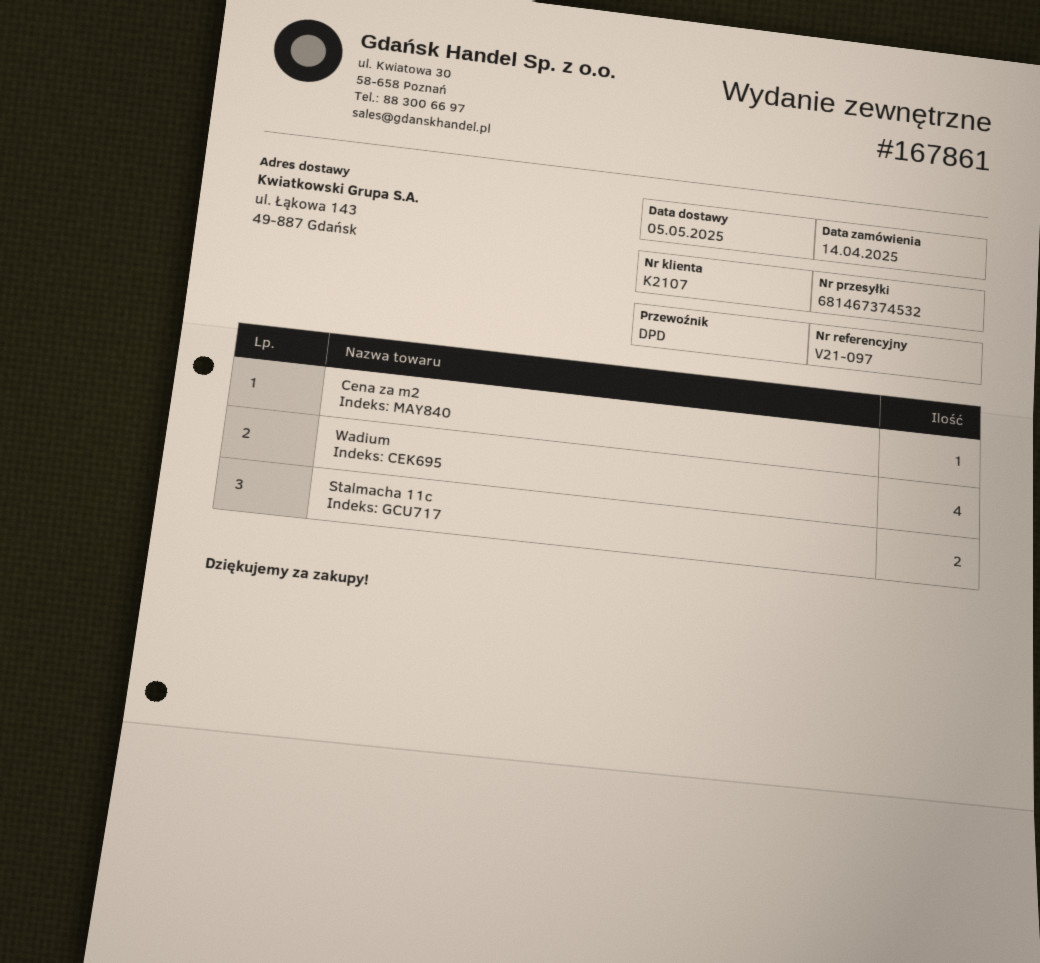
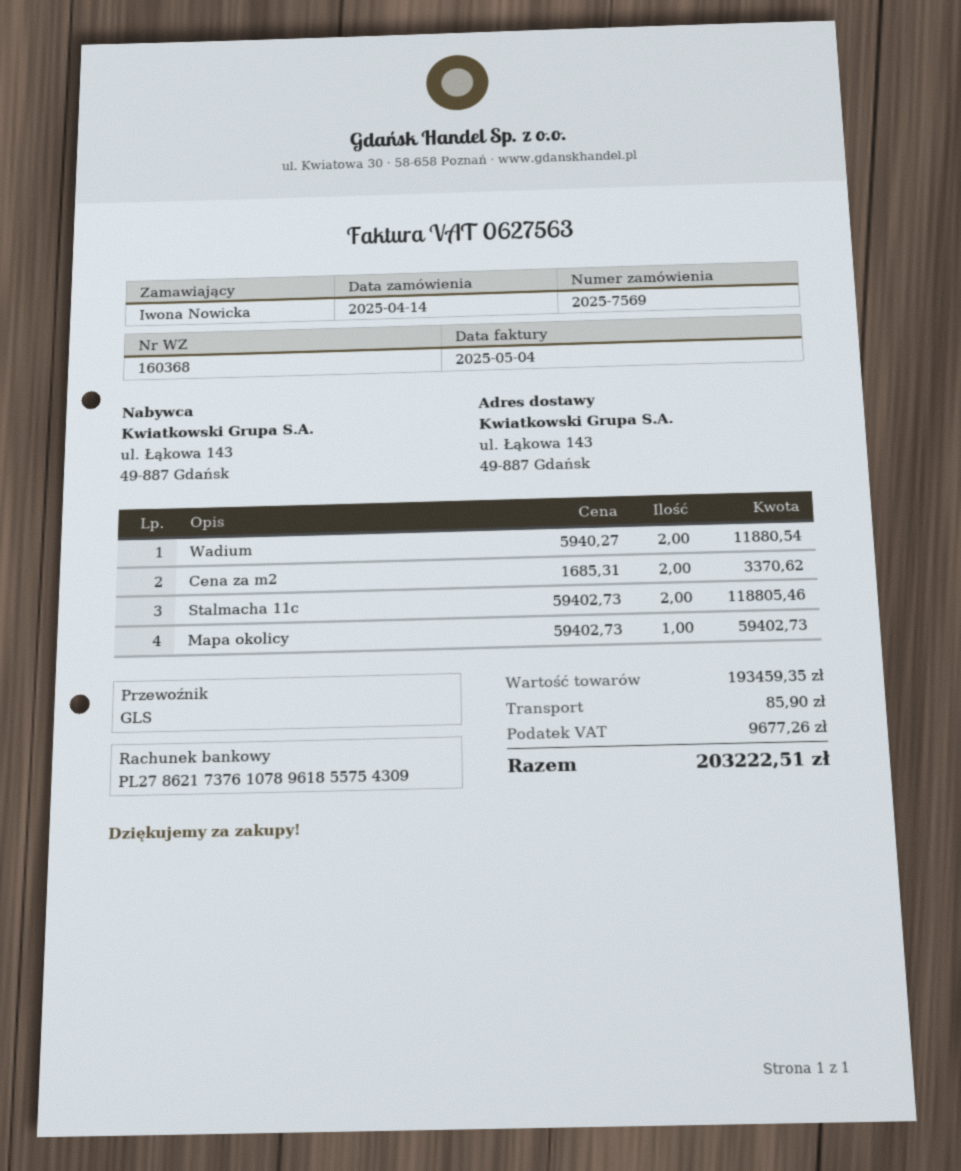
delivery note number: 167861 -> 160368
shipping method: DPD -> GLS
Cena za m2: 1 -> 2
Wadium: 4 -> 2
Mapa okolicy: none -> 1

